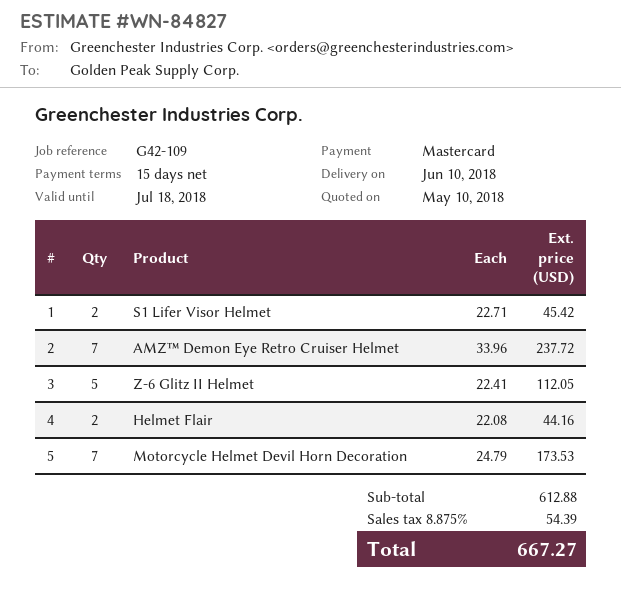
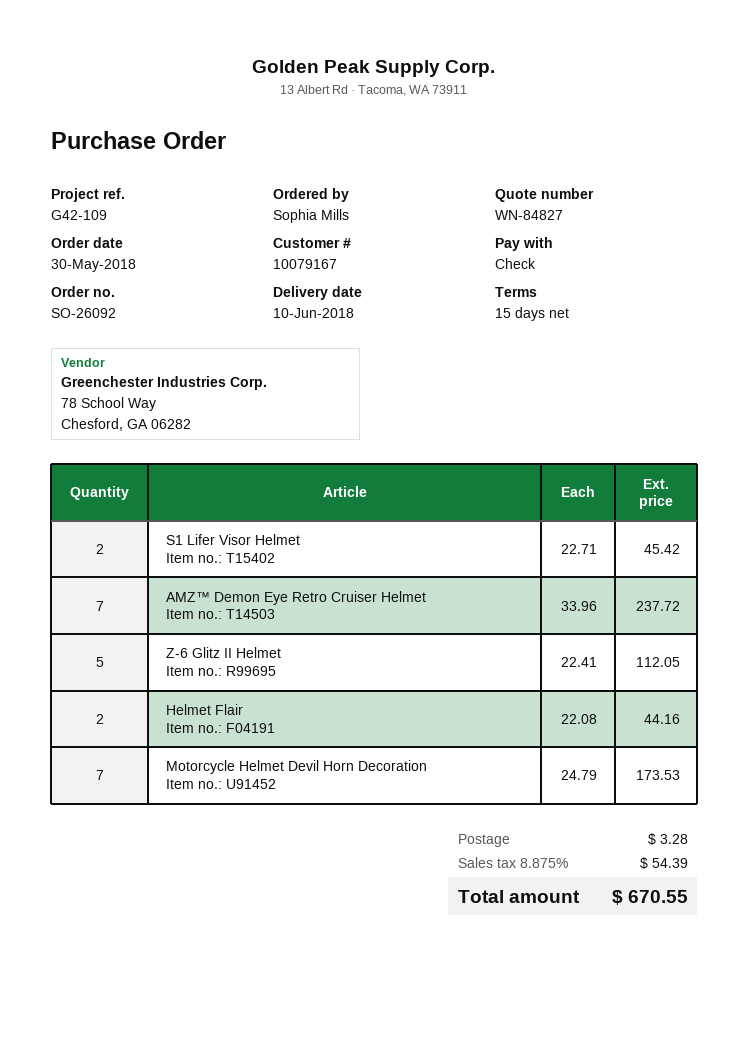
payment method: Mastercard -> cheque
shipping: none -> 3.28
total: 667.27 -> 670.55

